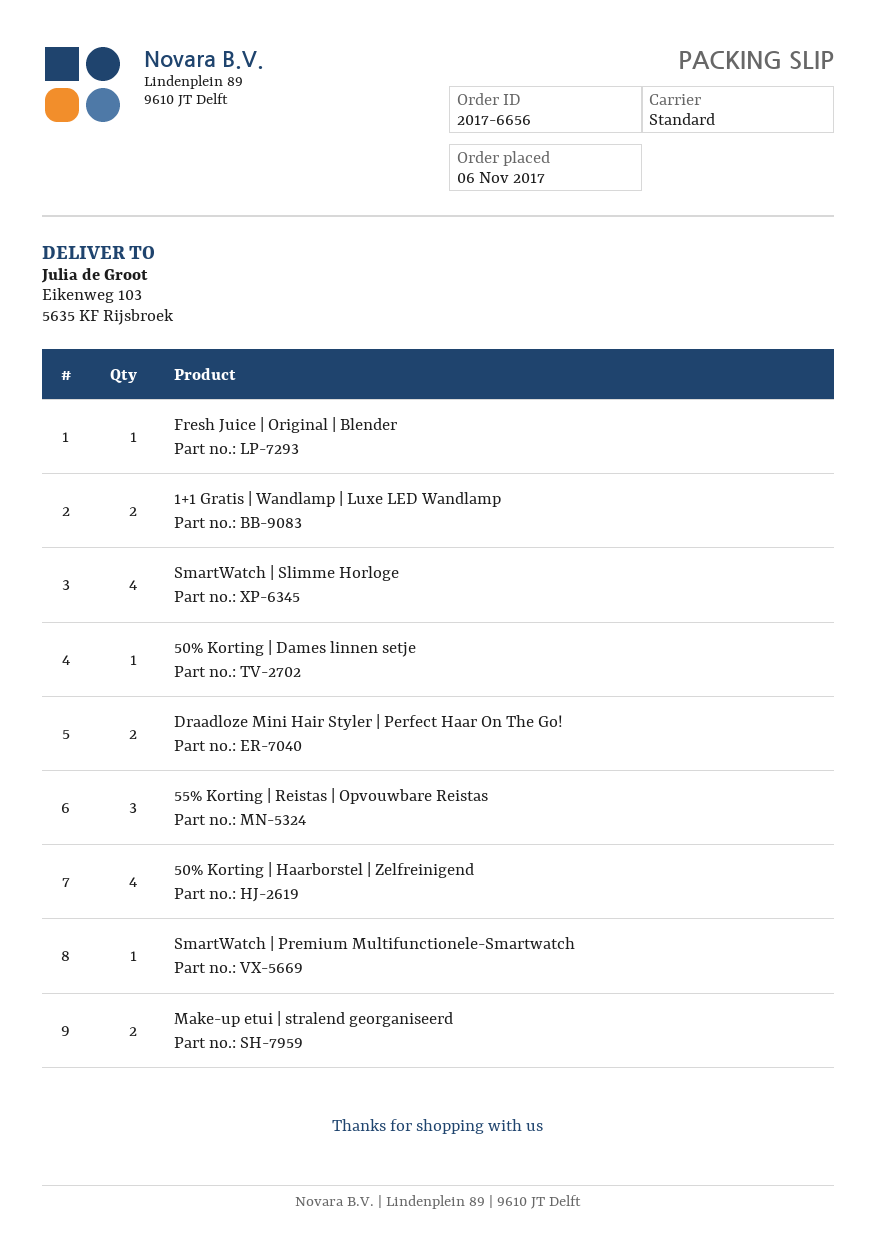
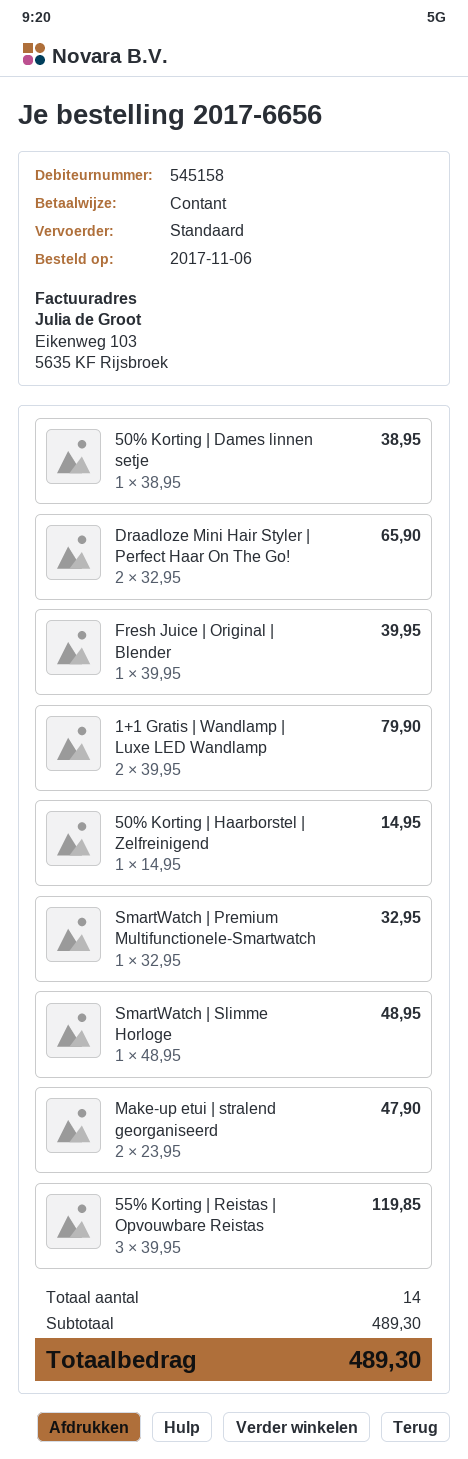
SmartWatch | Slimme Horloge: 4 -> 1
50% Korting | Haarborstel | Zelfreinigend: 4 -> 1

